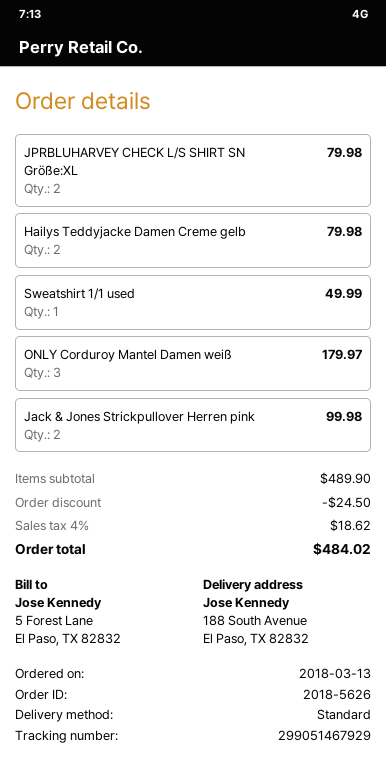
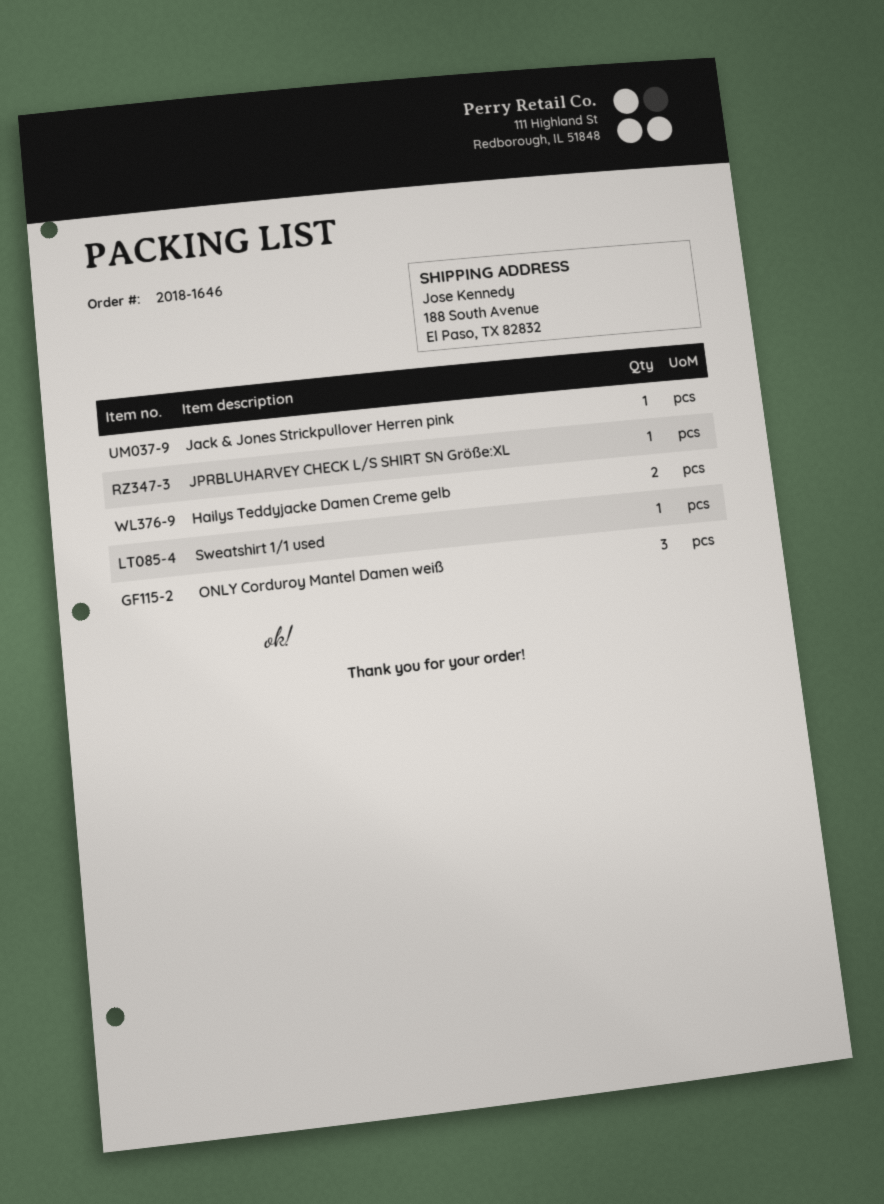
order number: 2018-5626 -> 2018-1646
JPRBLUHARVEY CHECK L/S SHIRT SN Größe:XL: 2 -> 1
Jack & Jones Strickpullover Herren pink: 2 -> 1

